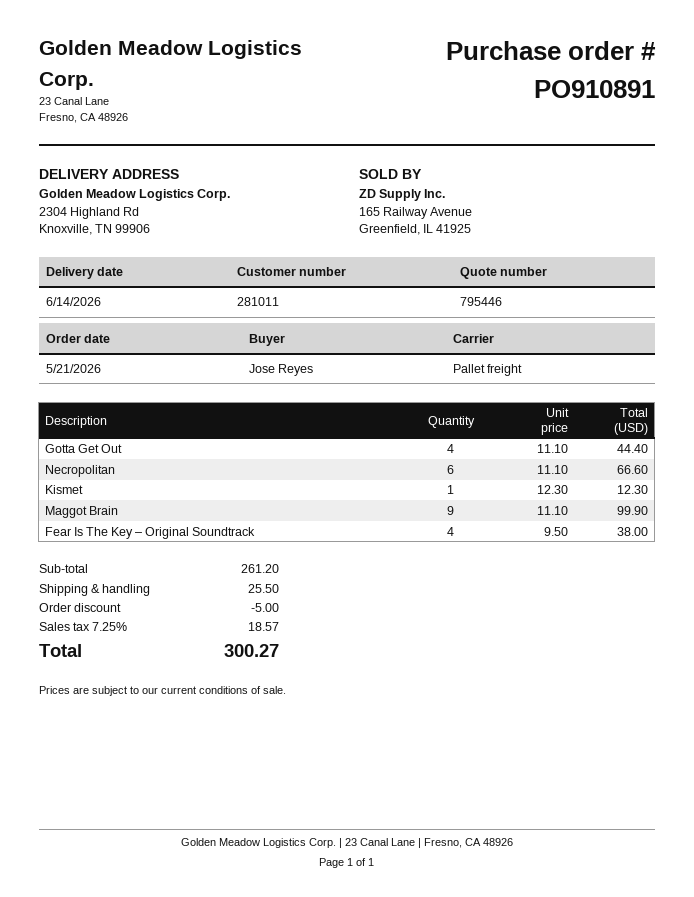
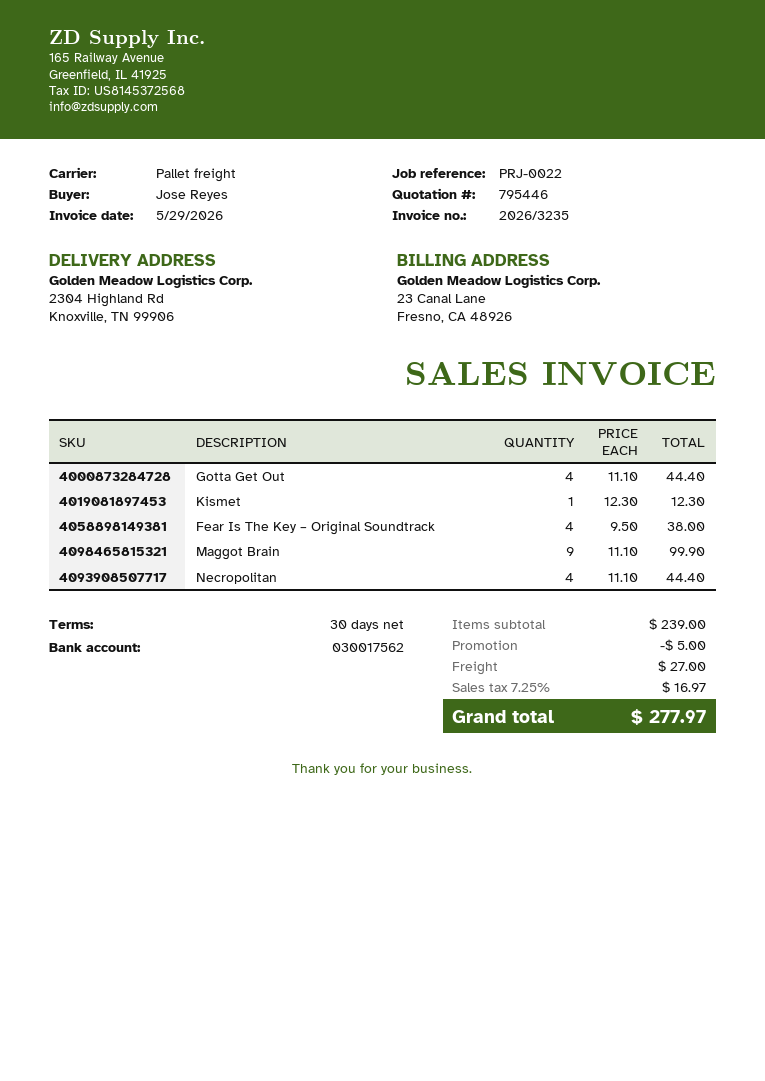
Necropolitan: 6 x 11.10 = 66.60 -> 4 x 11.10 = 44.40
subtotal: 261.20 -> 239.00
shipping: 25.50 -> 27.00
tax: 7.25% = 18.57 -> 7.25% = 16.97
total: 300.27 -> 277.97

